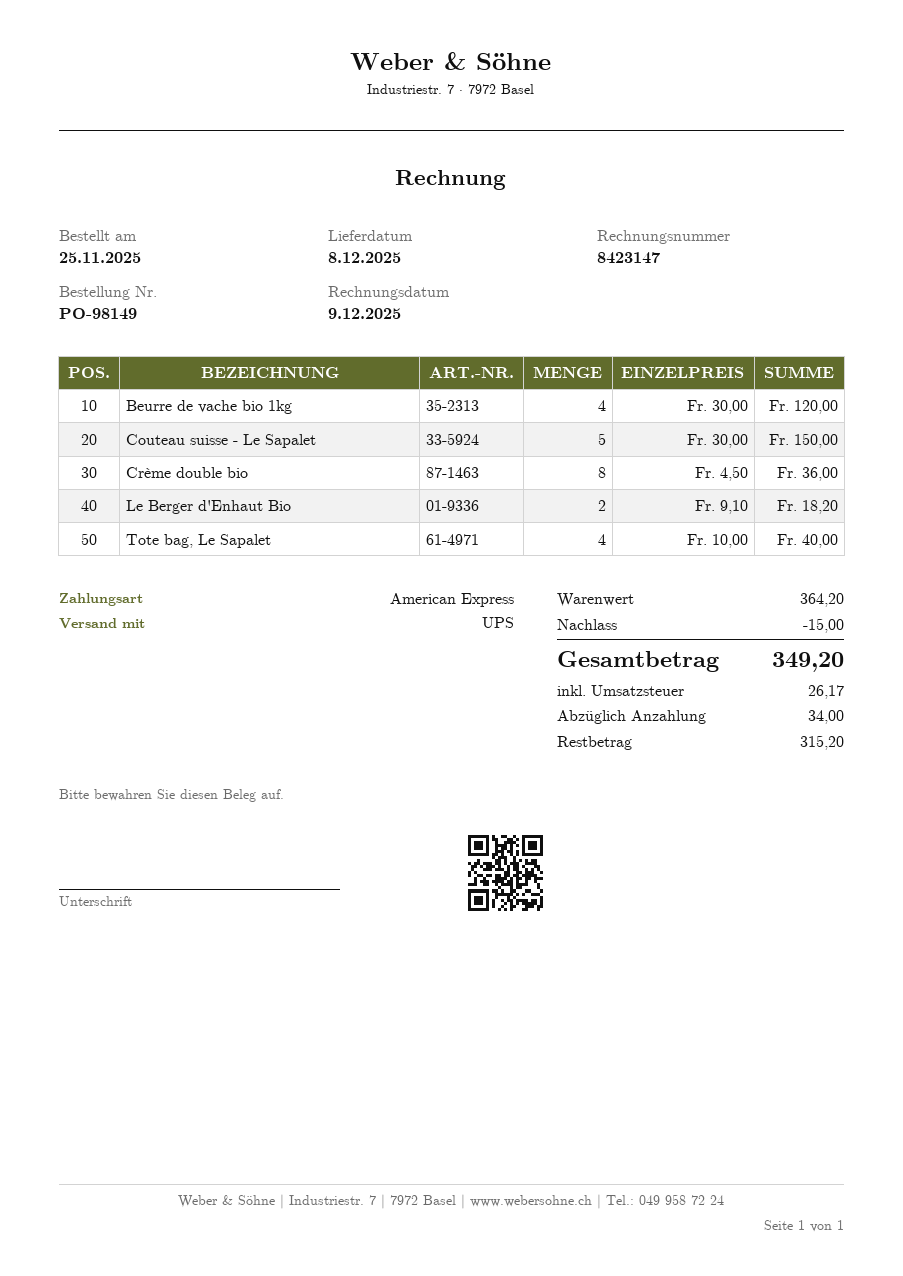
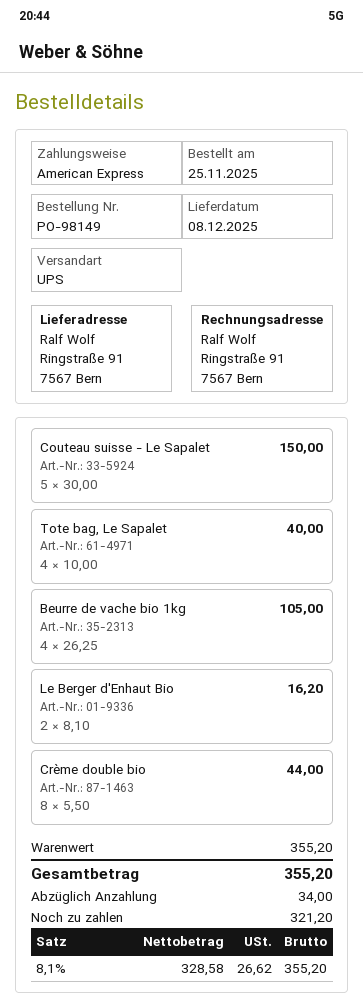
Beurre de vache bio 1kg: 4 x 30.00 = 120.00 -> 4 x 26.25 = 105.00
Crème double bio: 8 x 4.50 = 36.00 -> 8 x 5.50 = 44.00
Le Berger d'Enhaut Bio: 2 x 9.10 = 18.20 -> 2 x 8.10 = 16.20
subtotal: 364.20 -> 355.20
discount: 15.00 -> none
tax: 26.17 -> 26.62
total: 349.20 -> 355.20
balance: 315.20 -> 321.20

